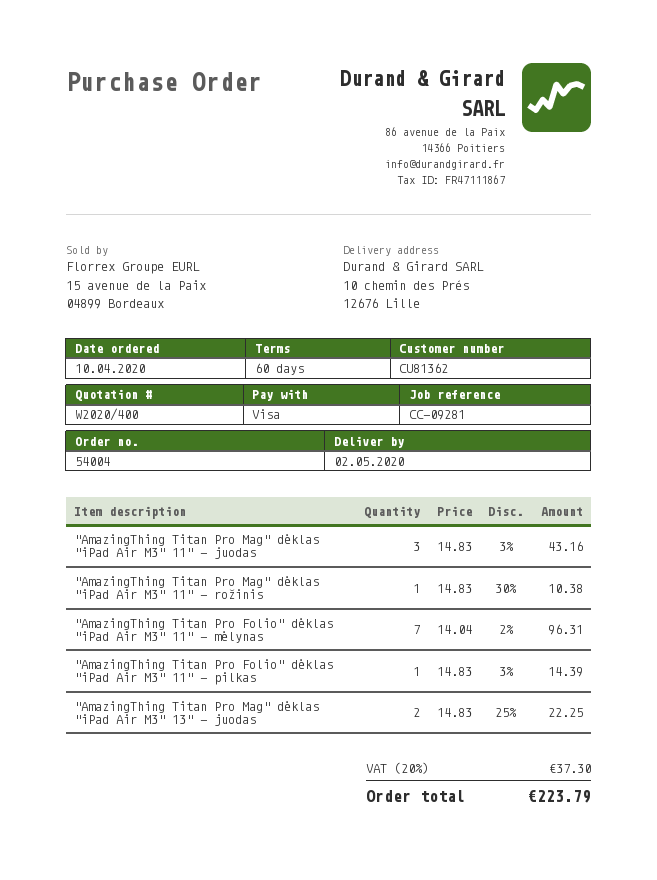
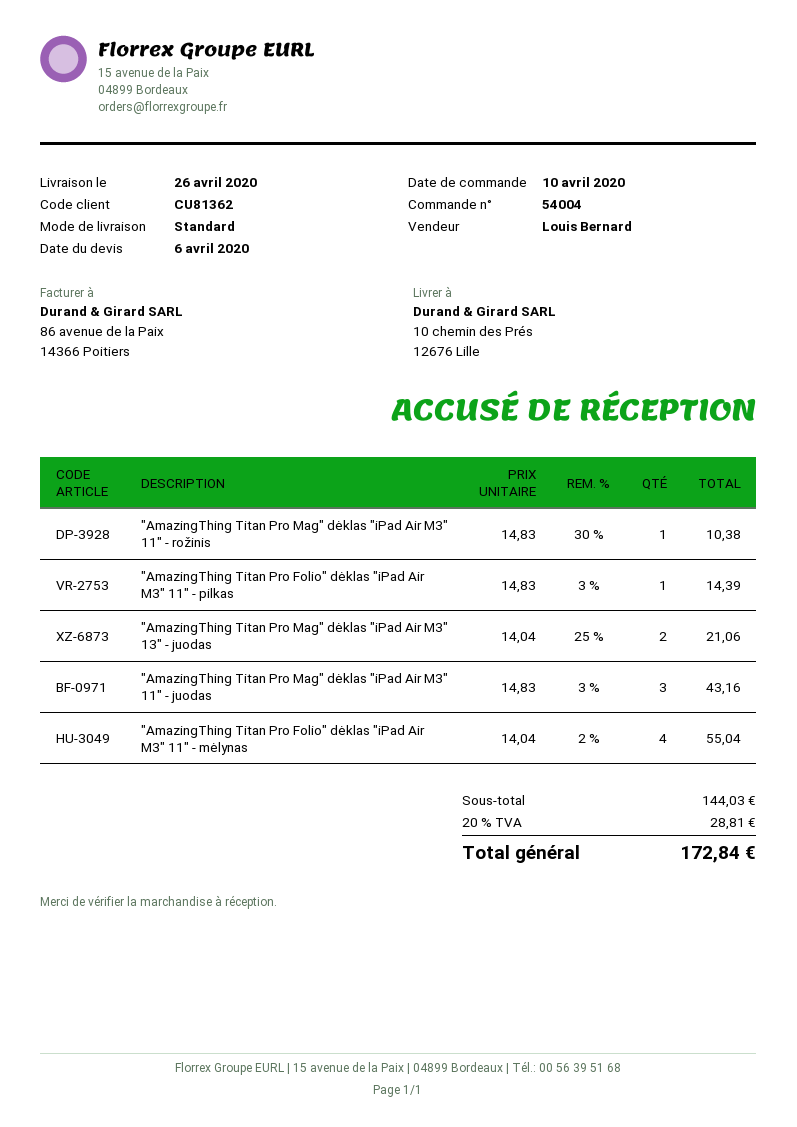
delivery date: 2020-05-02 -> 2020-04-26
"AmazingThing Titan Pro Folio" dėklas "iPad Air M3" 11" - mėlynas: 7 x 14.04 - 2% = 96.31 -> 4 x 14.04 - 2% = 55.04
"AmazingThing Titan Pro Mag" dėklas "iPad Air M3" 13" - juodas: 2 x 14.83 - 25% = 22.25 -> 2 x 14.04 - 25% = 21.06
tax: 20% = 37.30 -> 20% = 28.81
total: 223.79 -> 172.84

